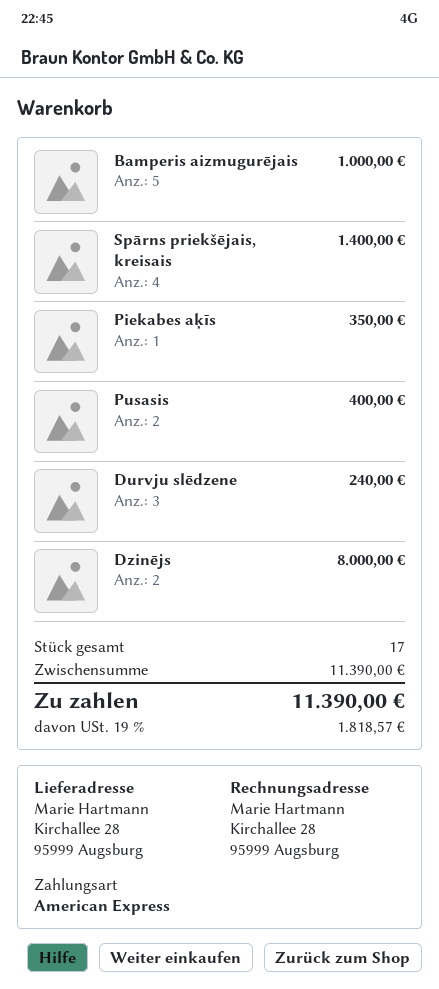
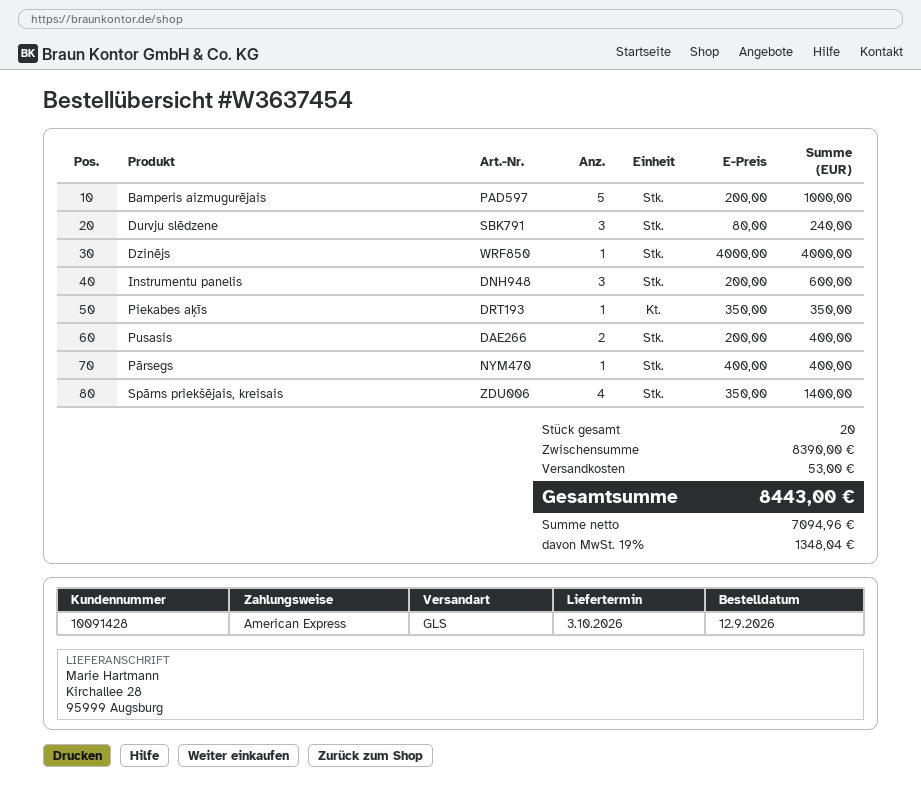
Dzinējs: 2 for 8000.00 -> 1 for 4000.00
Instrumentu panelis: none -> 3 for 600.00
Pārsegs: none -> 1 for 400.00
total quantity: 17 -> 20
subtotal: 11390.00 -> 8390.00
shipping: none -> 53.00
tax: 19% = 1818.57 -> 19% = 1348.04
total: 11390.00 -> 8443.00

